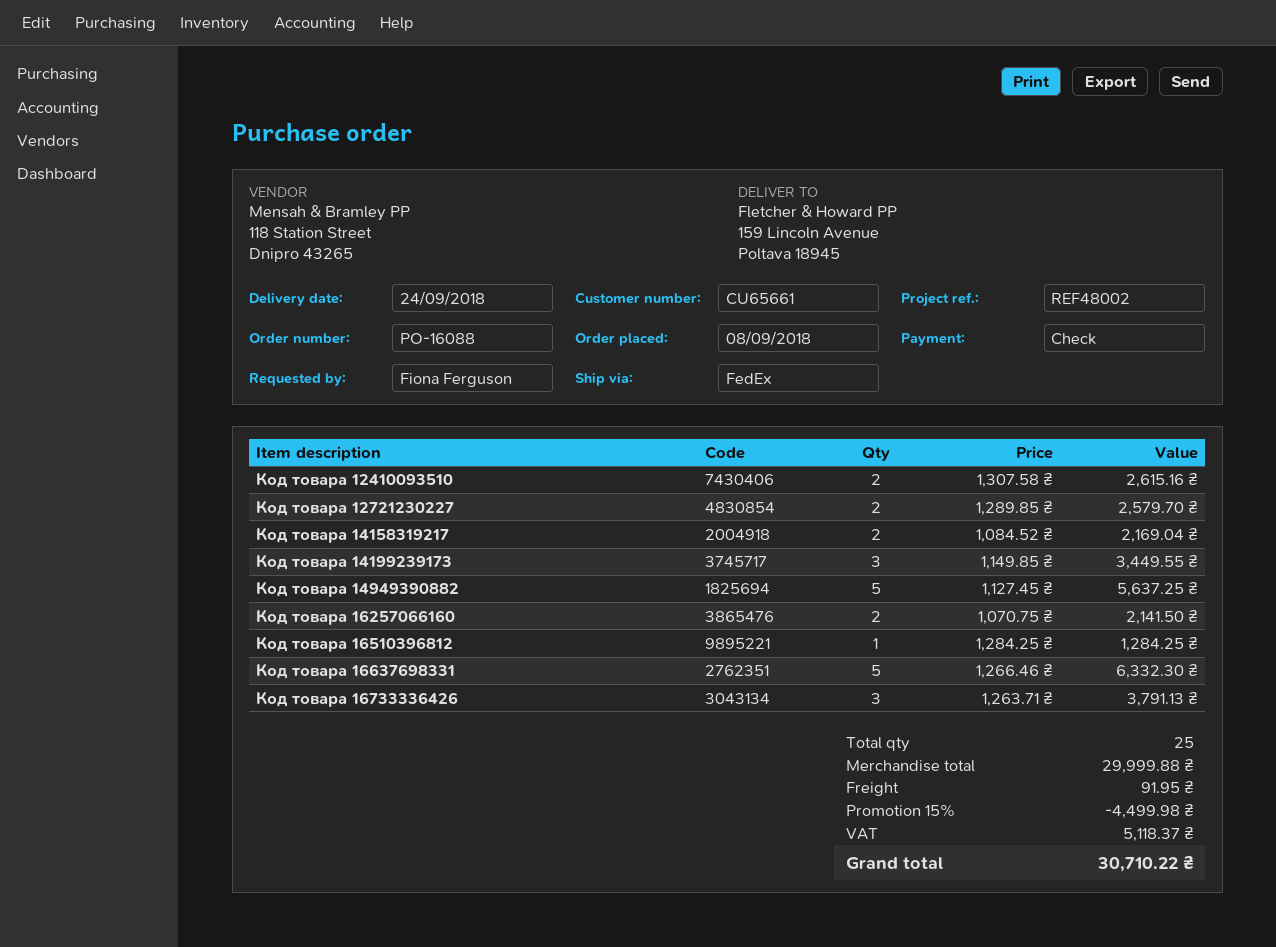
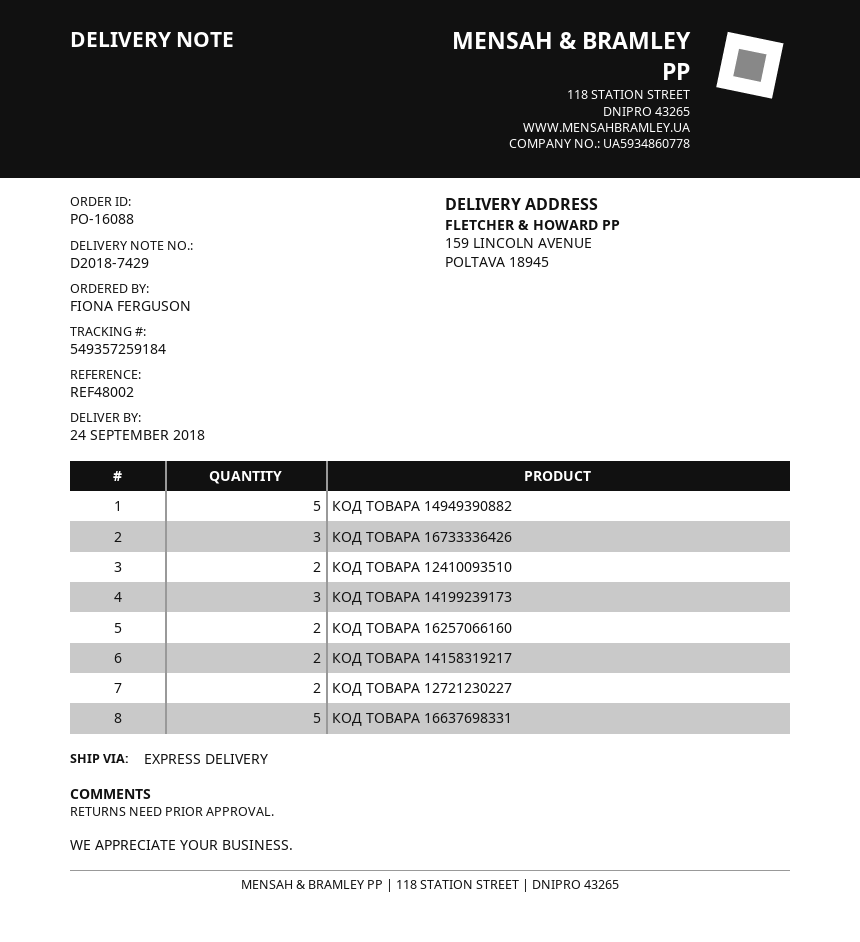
shipping method: FedEx -> express
Код товара 16510396812: 1 -> none

